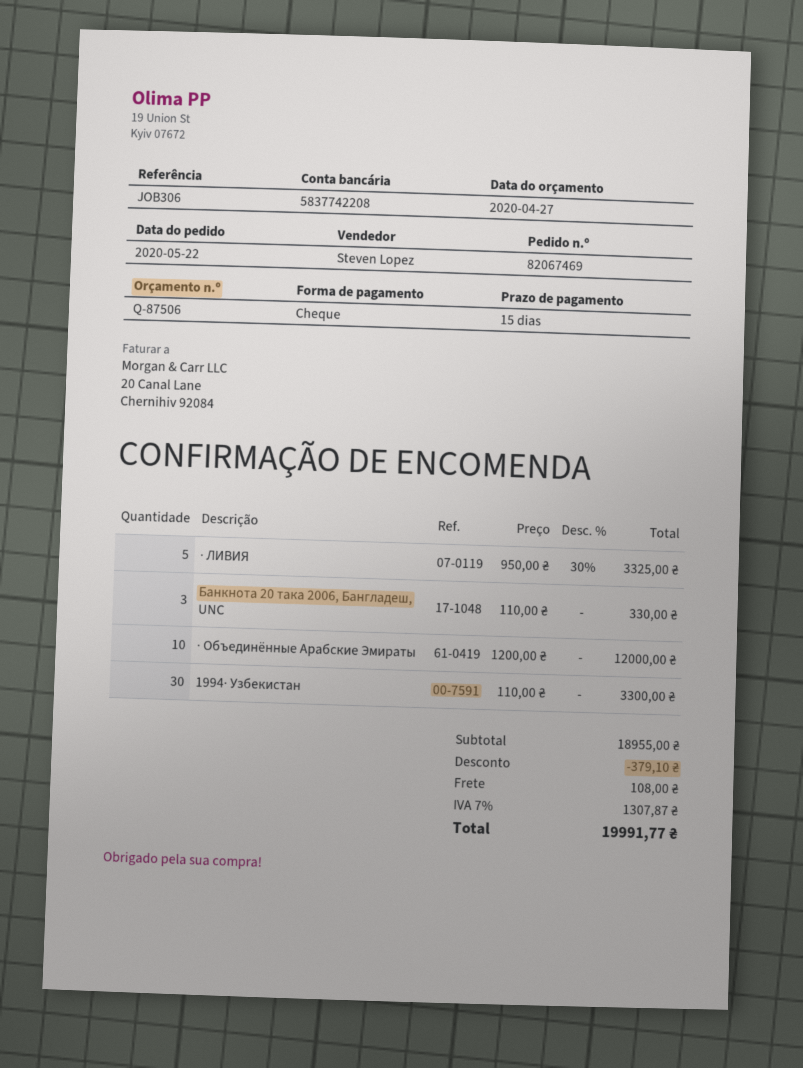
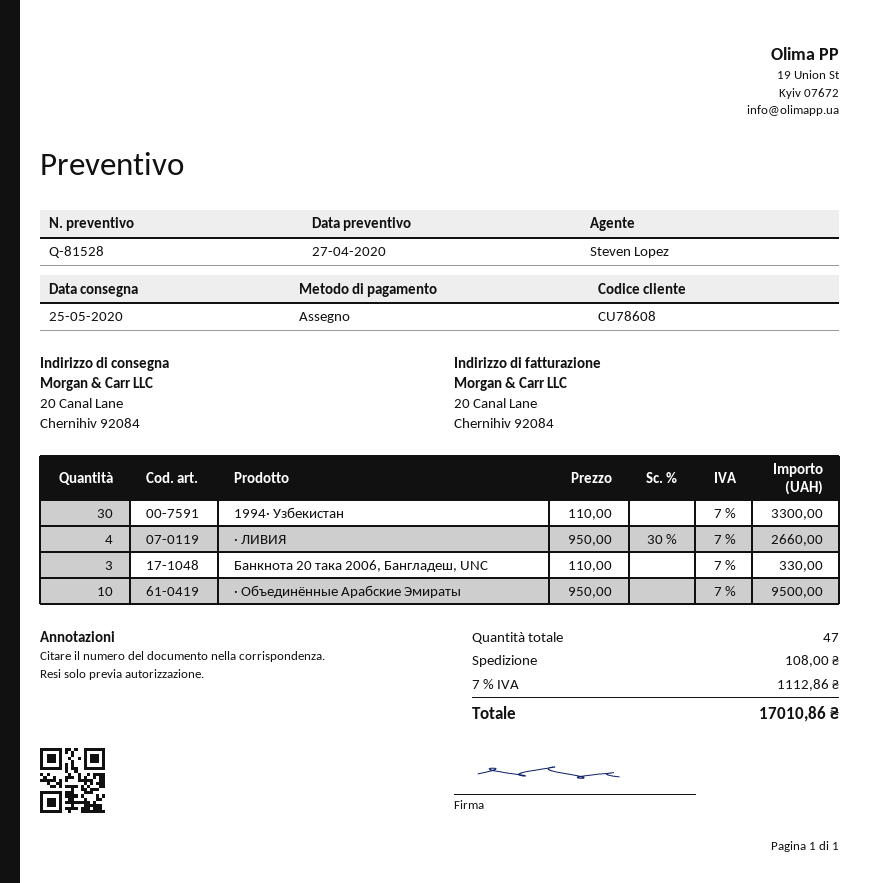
quote number: Q-87506 -> Q-81528
· ЛИВИЯ: 5 x 950.00 - 30% = 3325.00 -> 4 x 950.00 - 30% = 2660.00
· Объединённые Арабские Эмираты: 10 x 1200.00 = 12000.00 -> 10 x 950.00 = 9500.00
discount: 379.10 -> none
tax: 7% = 1307.87 -> 7% = 1112.86
total: 19991.77 -> 17010.86

